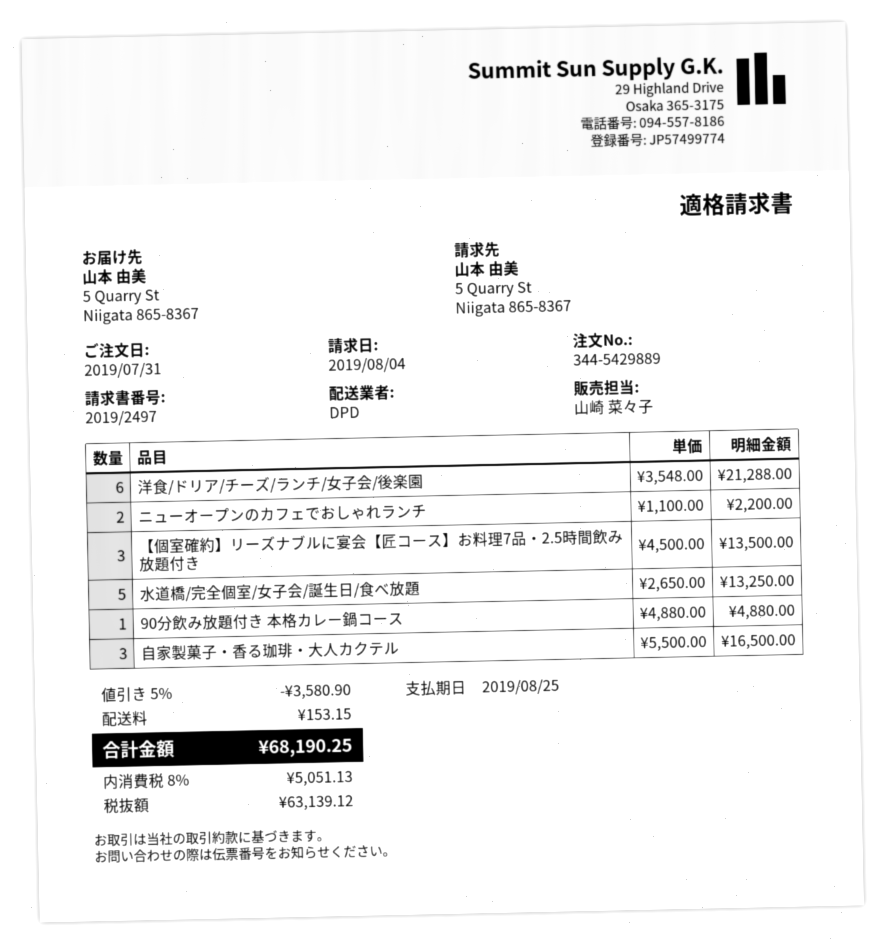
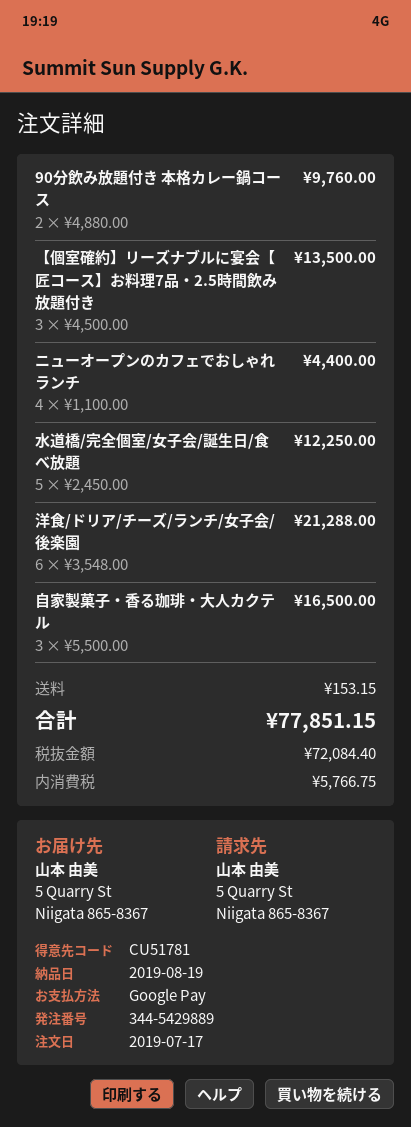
order date: 2019-07-31 -> 2019-07-17
ニューオープンのカフェでおしゃれランチ: 2 x 1100.00 = 2200.00 -> 4 x 1100.00 = 4400.00
水道橋/完全個室/女子会/誕生日/食べ放題: 5 x 2650.00 = 13250.00 -> 5 x 2450.00 = 12250.00
90分飲み放題付き 本格カレー鍋コース: 1 x 4880.00 = 4880.00 -> 2 x 4880.00 = 9760.00
discount: 5% = 3580.90 -> none
net: 63139.12 -> 72084.40
tax: 5051.13 -> 5766.75
total: 68190.25 -> 77851.15

